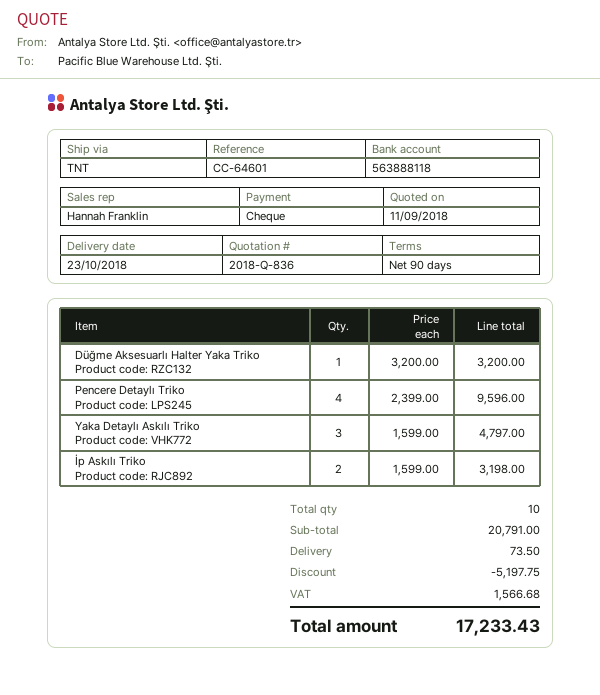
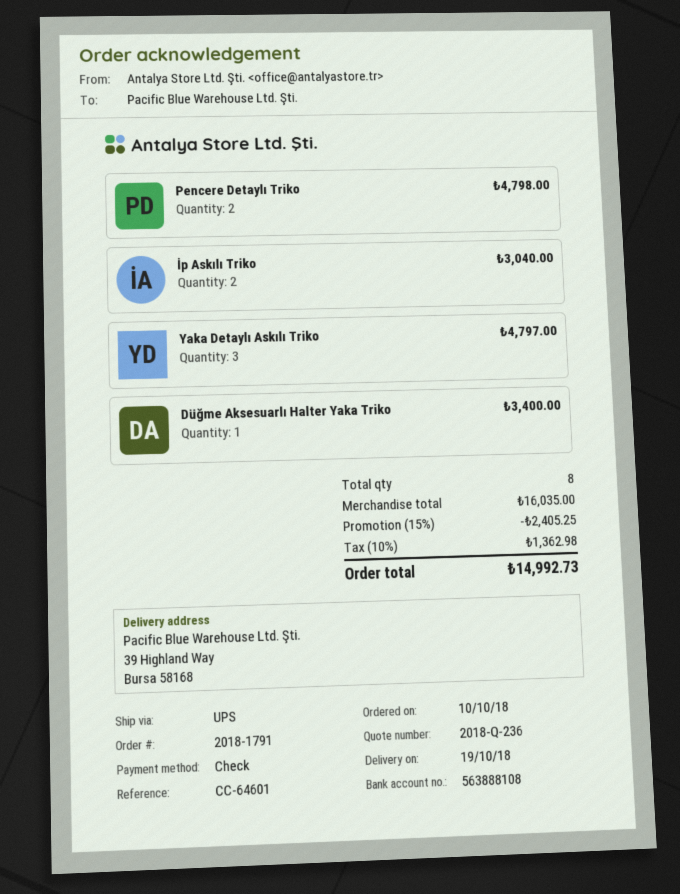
quote number: 2018-Q-836 -> 2018-Q-236
delivery date: 2018-10-23 -> 2018-10-19
bank account: 563888118 -> 563888108
shipping method: TNT -> UPS
Düğme Aksesuarlı Halter Yaka Triko: 1 for 3200.00 -> 1 for 3400.00
Pencere Detaylı Triko: 4 for 9596.00 -> 2 for 4798.00
İp Askılı Triko: 2 for 3198.00 -> 2 for 3040.00
total quantity: 10 -> 8
subtotal: 20791.00 -> 16035.00
discount: 5197.75 -> 2405.25
shipping: 73.50 -> none
tax: 1566.68 -> 1362.98
total: 17233.43 -> 14992.73

